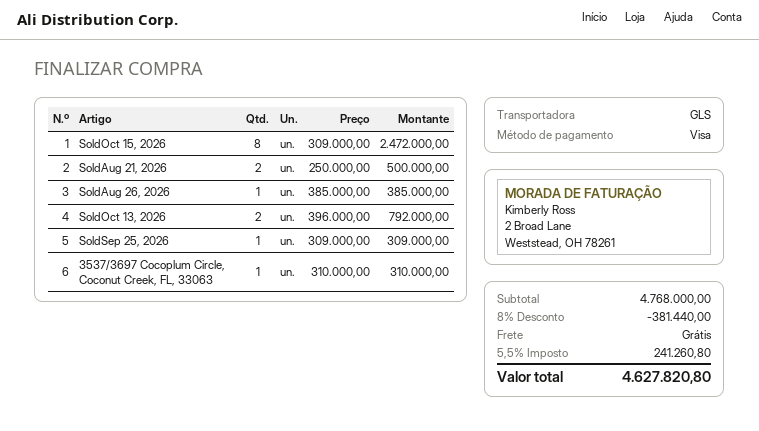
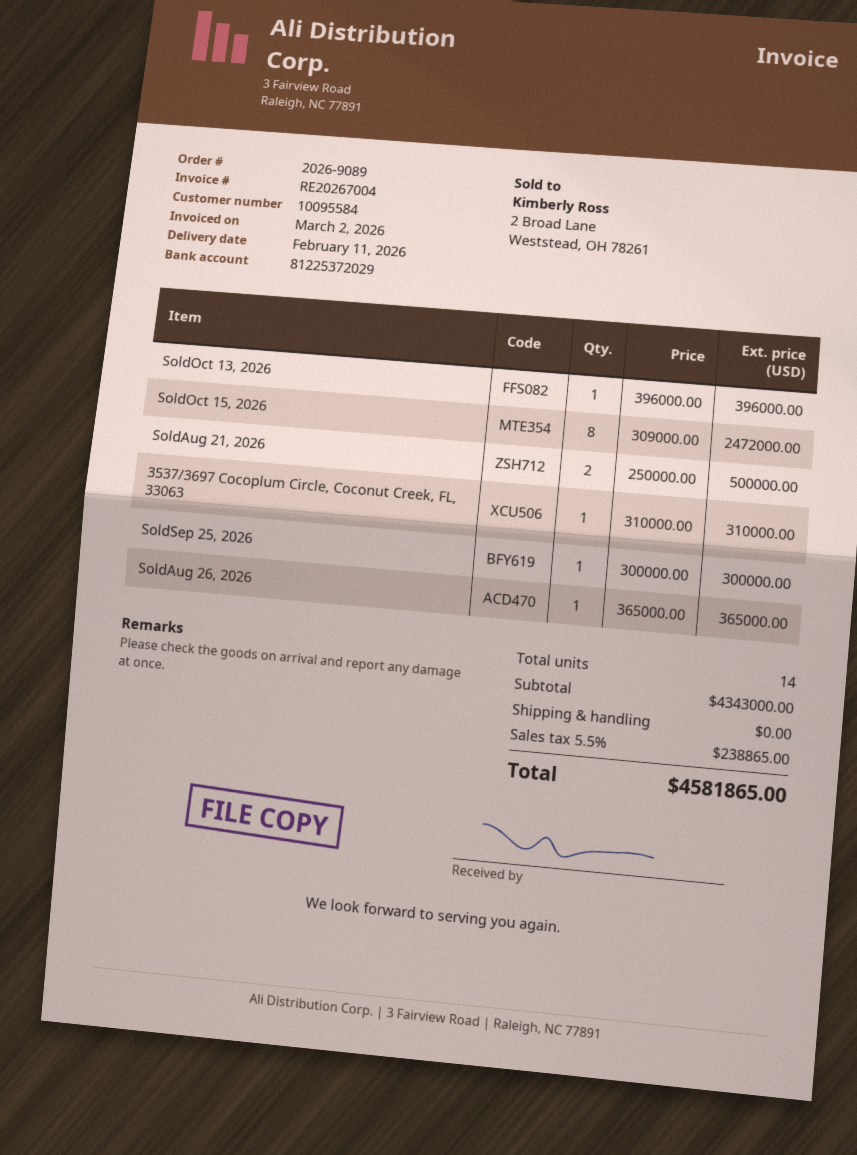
SoldAug 26, 2026: 1 x 385000.00 = 385000.00 -> 1 x 365000.00 = 365000.00
SoldOct 13, 2026: 2 x 396000.00 = 792000.00 -> 1 x 396000.00 = 396000.00
SoldSep 25, 2026: 1 x 309000.00 = 309000.00 -> 1 x 300000.00 = 300000.00
subtotal: 4768000.00 -> 4343000.00
discount: 8% = 381440.00 -> none
tax: 5.5% = 241260.80 -> 5.5% = 238865.00
total: 4627820.80 -> 4581865.00

